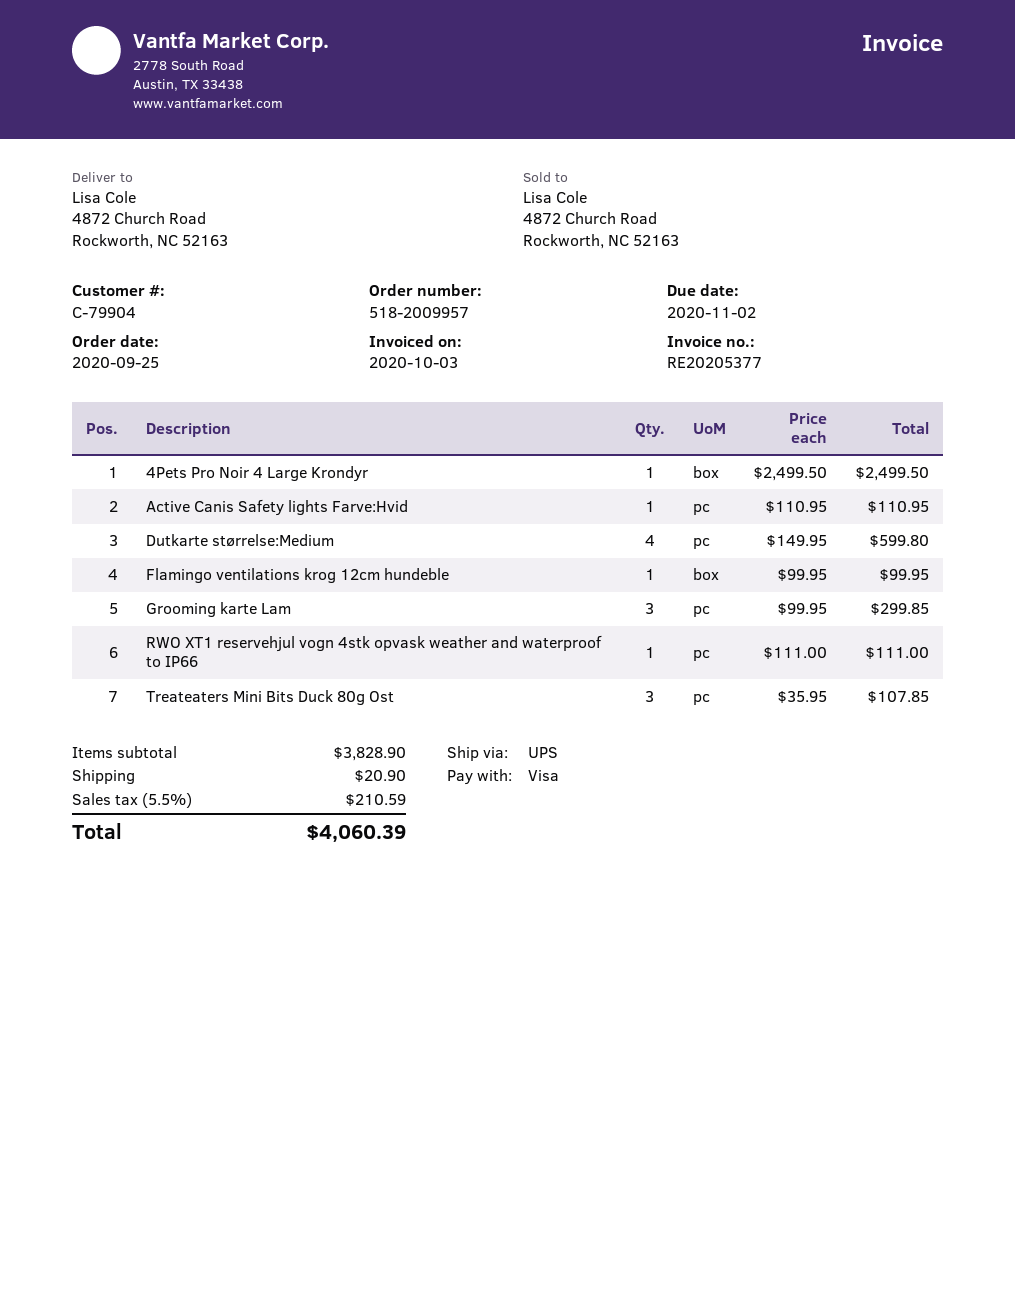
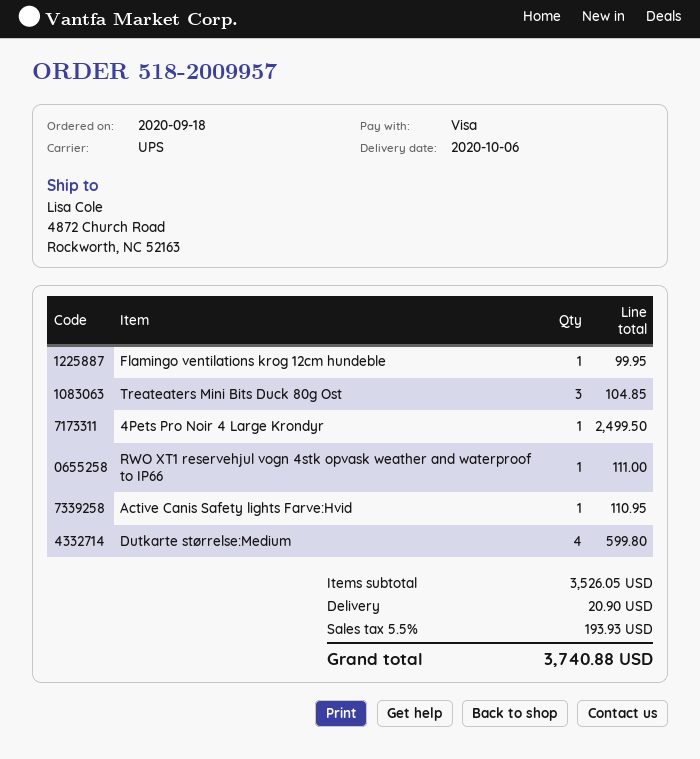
order date: 2020-09-25 -> 2020-09-18
Grooming karte Lam: 3 for 299.85 -> none
Treateaters Mini Bits Duck 80g Ost: 3 for 107.85 -> 3 for 104.85
subtotal: 3828.90 -> 3526.05
tax: 5.5% = 210.59 -> 5.5% = 193.93
total: 4060.39 -> 3740.88

